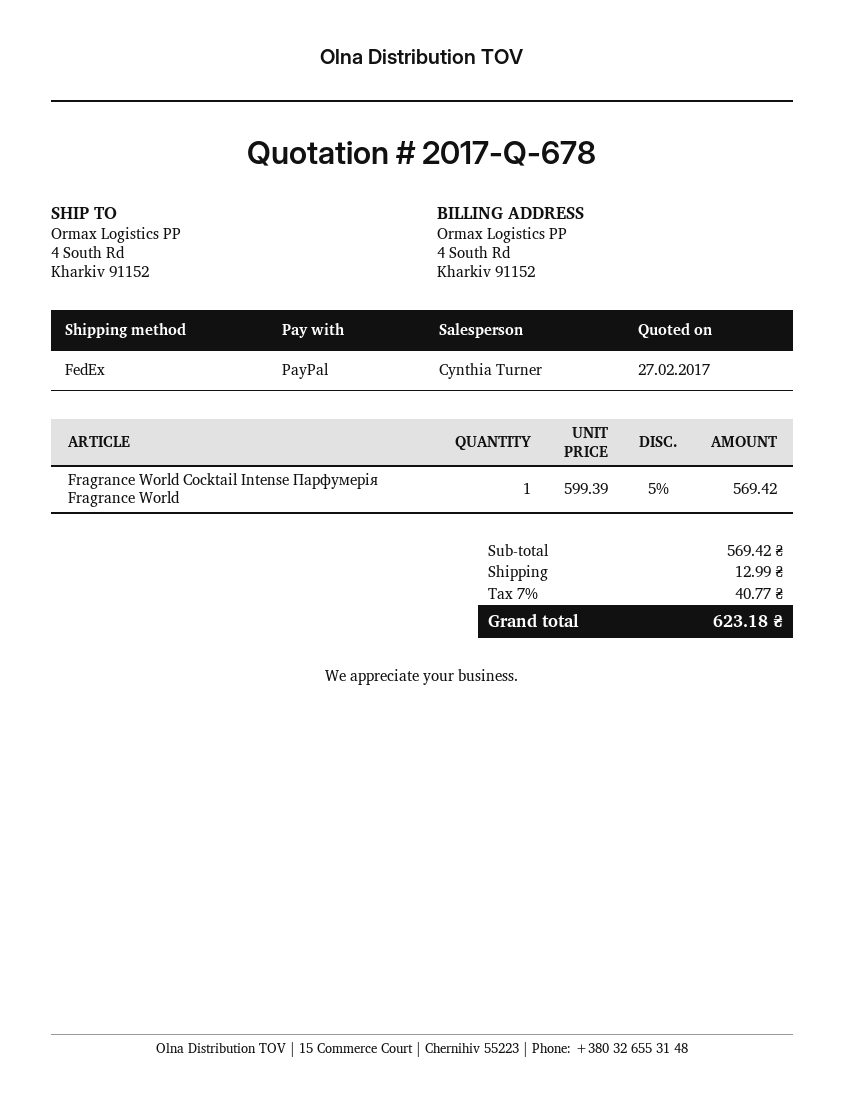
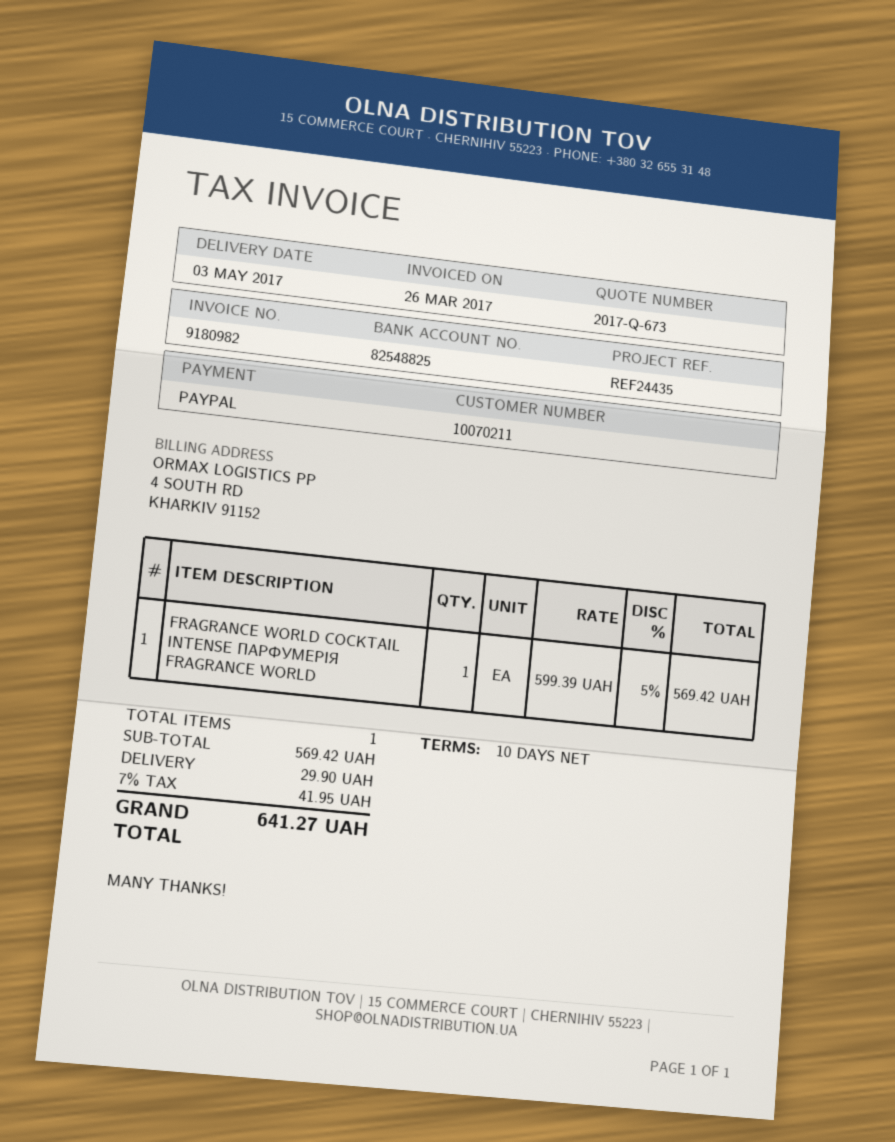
quote number: 2017-Q-678 -> 2017-Q-673
shipping: 12.99 -> 29.90
tax: 7% = 40.77 -> 7% = 41.95
total: 623.18 -> 641.27

